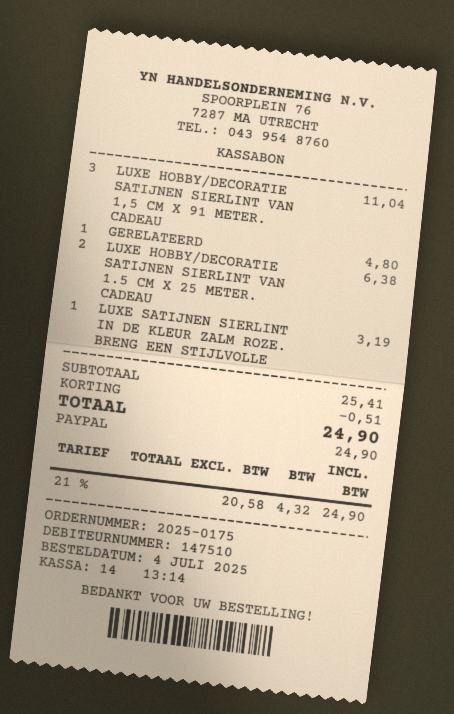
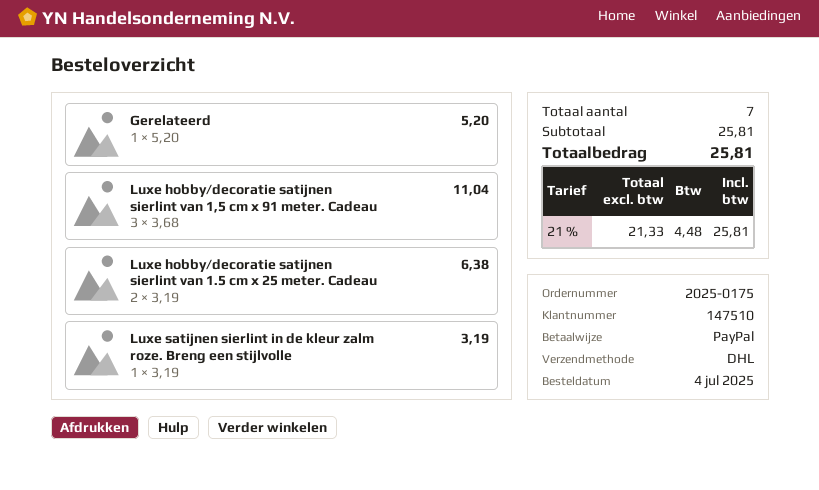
GERELATEERD: 1 for 4.80 -> 1 for 5.20
subtotal: 25.41 -> 25.81
discount: 0.51 -> none
net: 20.58 -> 21.33
tax: 21% = 4.32 -> 21% = 4.48
total: 24.90 -> 25.81

